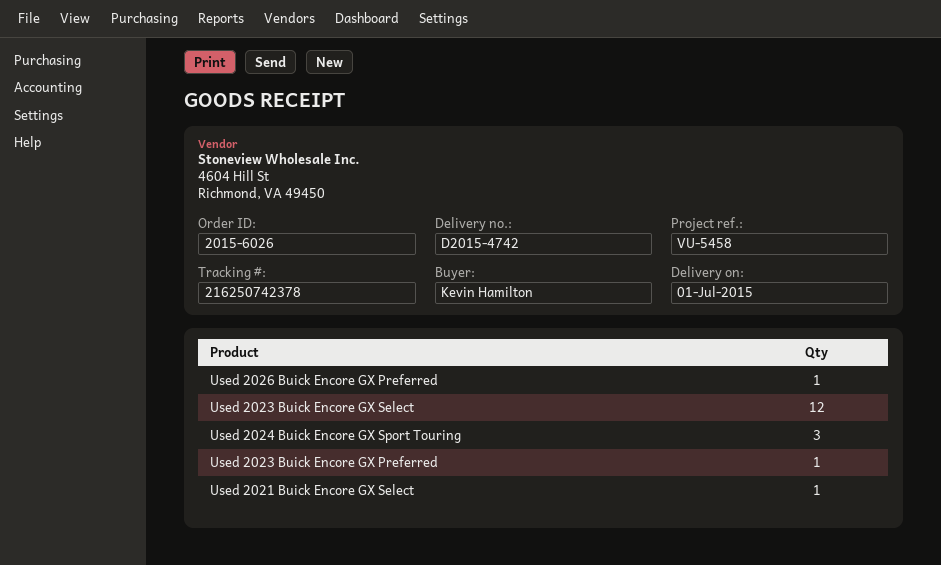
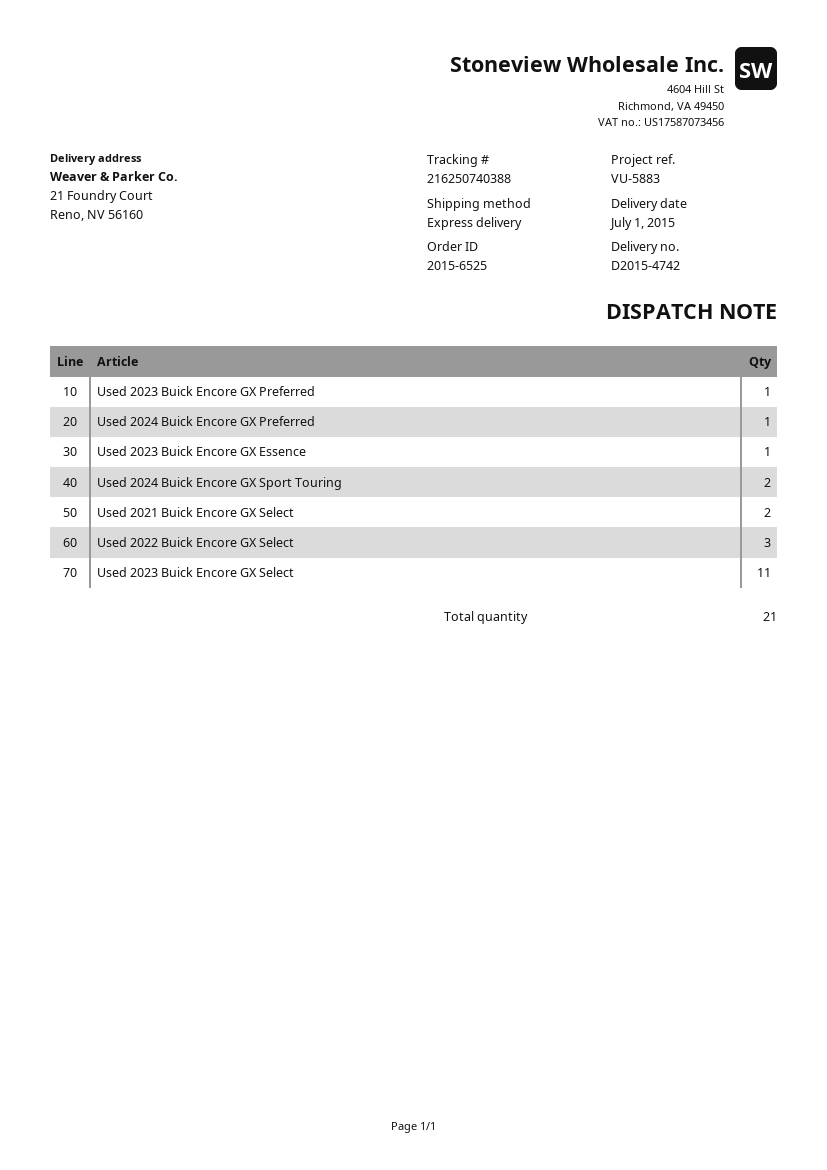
order number: 2015-6026 -> 2015-6525
reference: VU-5458 -> VU-5883
tracking number: 216250742378 -> 216250740388
Used 2026 Buick Encore GX Preferred: 1 -> none
Used 2023 Buick Encore GX Select: 12 -> 11
Used 2024 Buick Encore GX Sport Touring: 3 -> 2
Used 2021 Buick Encore GX Select: 1 -> 2
Used 2024 Buick Encore GX Preferred: none -> 1
Used 2023 Buick Encore GX Essence: none -> 1
Used 2022 Buick Encore GX Select: none -> 3

